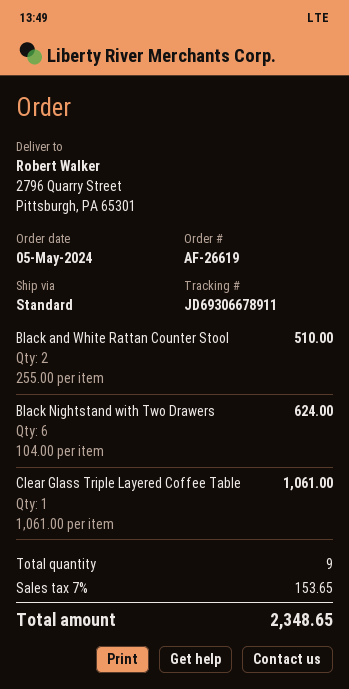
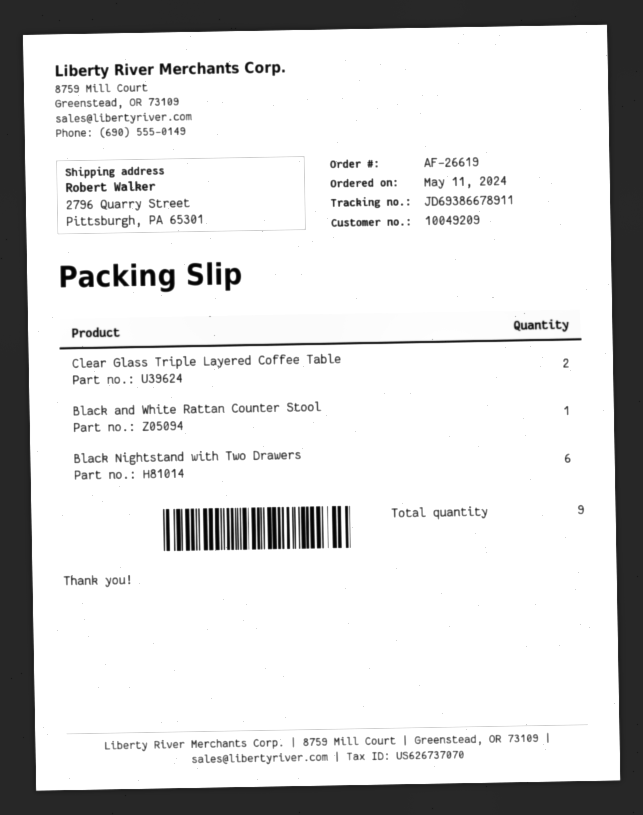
order date: 2024-05-05 -> 2024-05-11
tracking number: JD69306678911 -> JD69386678911
Black and White Rattan Counter Stool: 2 -> 1
Clear Glass Triple Layered Coffee Table: 1 -> 2

